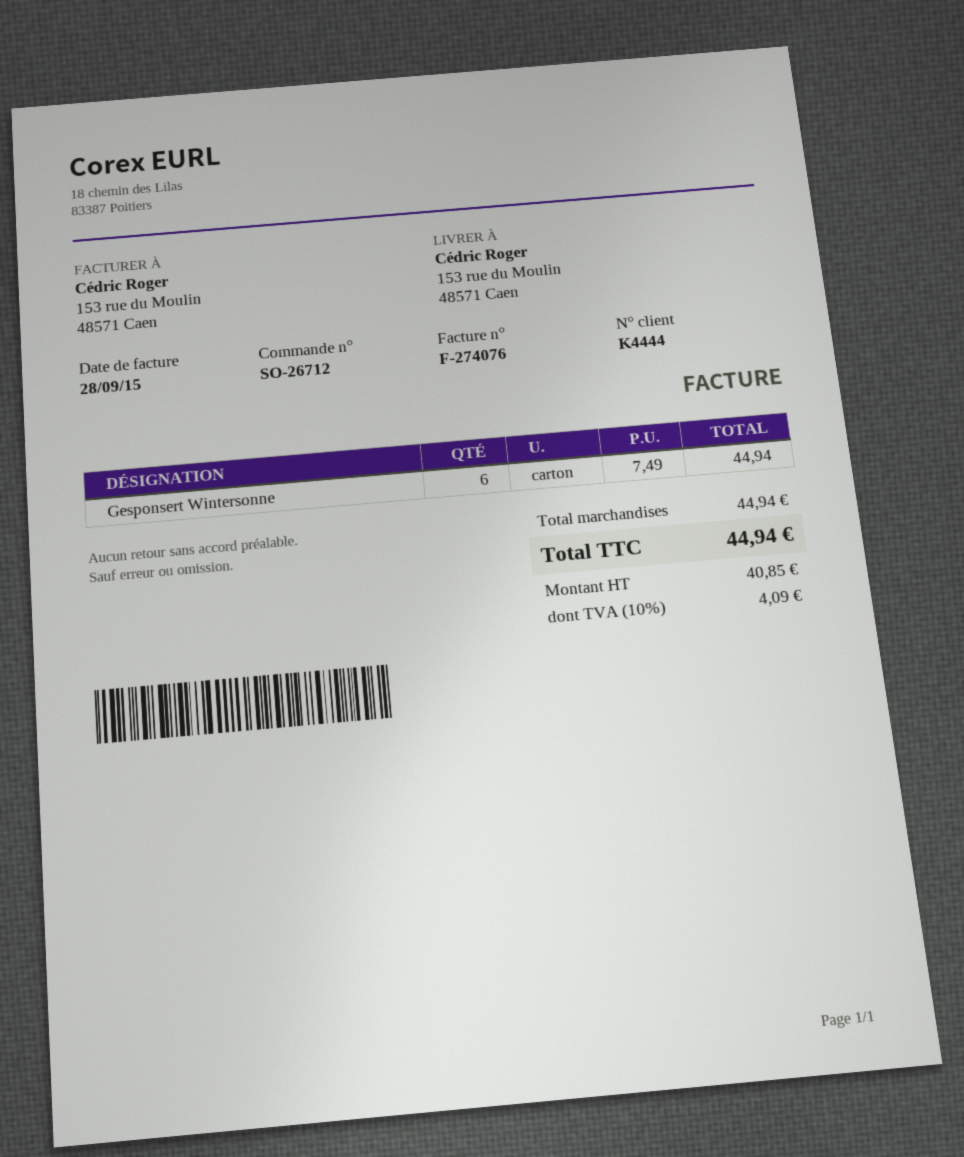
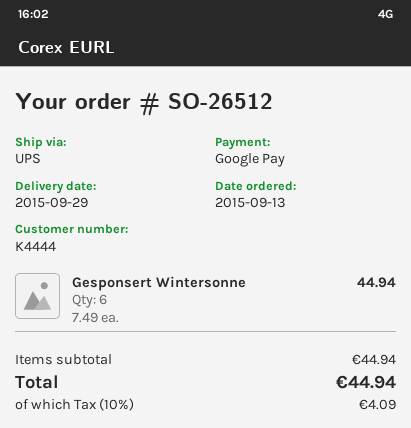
order number: SO-26712 -> SO-26512

